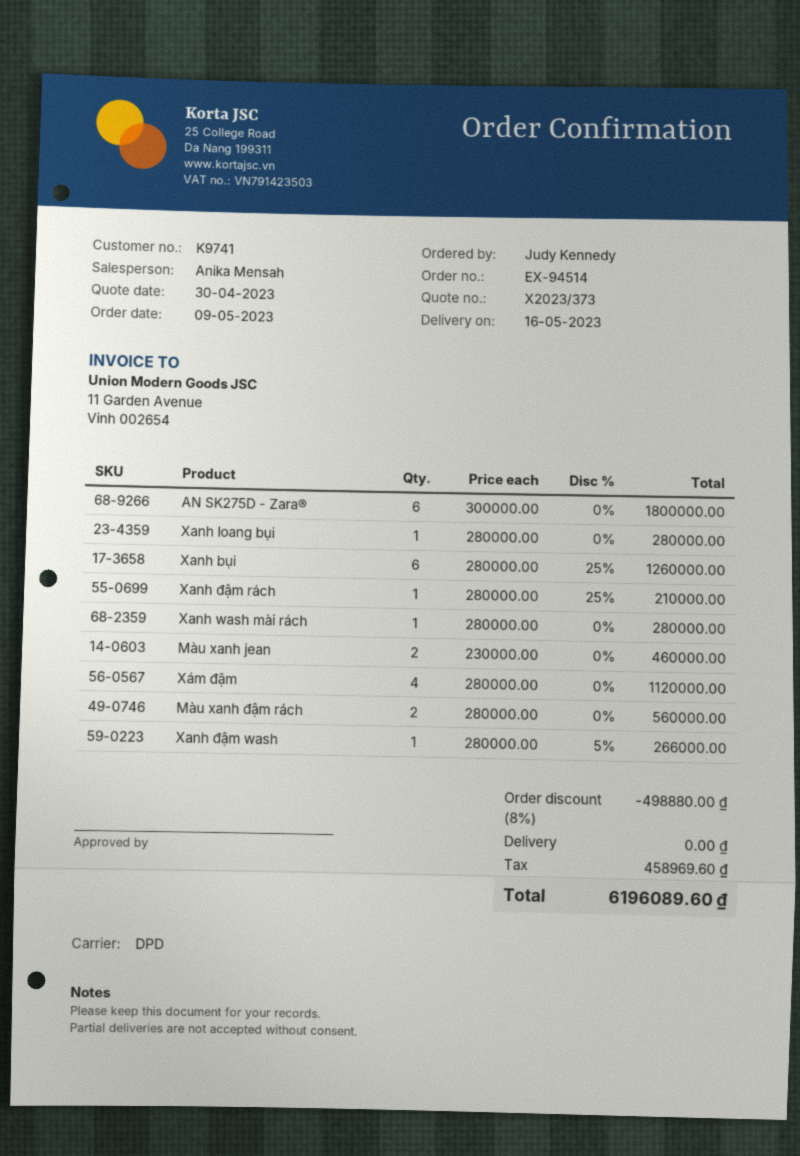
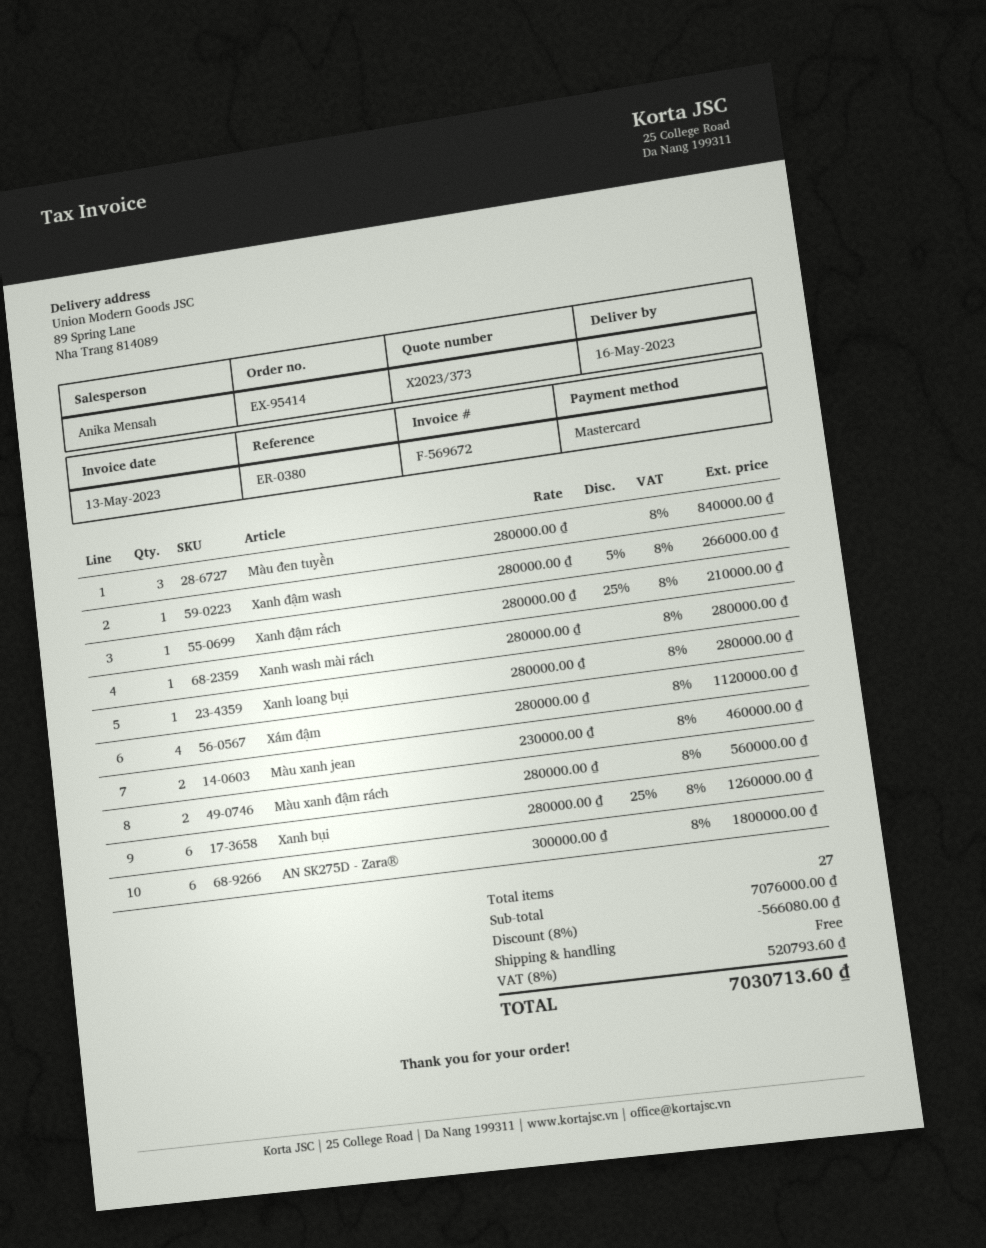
order number: EX-94514 -> EX-95414
Màu đen tuyền: none -> 3 x 280000.00 = 840000.00
discount: 8% = 498880.00 -> 8% = 566080.00
tax: 458969.60 -> 520793.60
total: 6196089.60 -> 7030713.60

